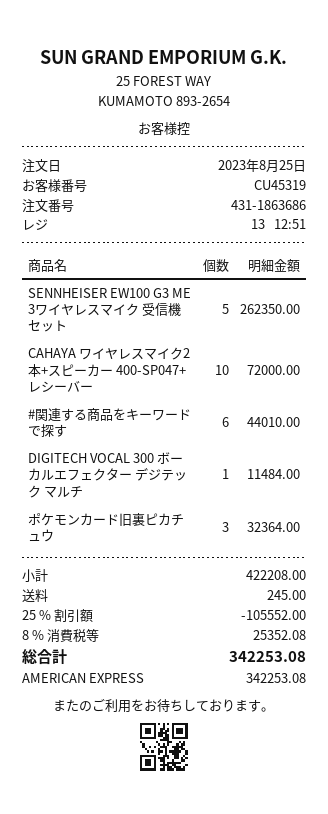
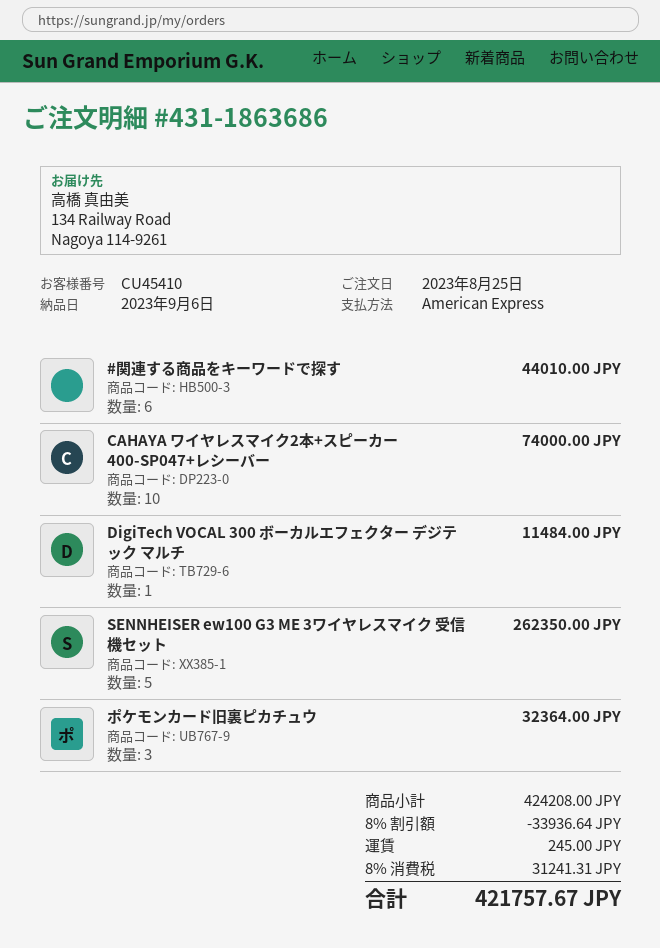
customer number: CU45319 -> CU45410
CAHAYA ワイヤレスマイク2本+スピーカー 400-SP047+レシーバー: 10 for 72000.00 -> 10 for 74000.00
subtotal: 422208.00 -> 424208.00
discount: 25% = 105552.00 -> 8% = 33936.64
tax: 8% = 25352.08 -> 8% = 31241.31
total: 342253.08 -> 421757.67

